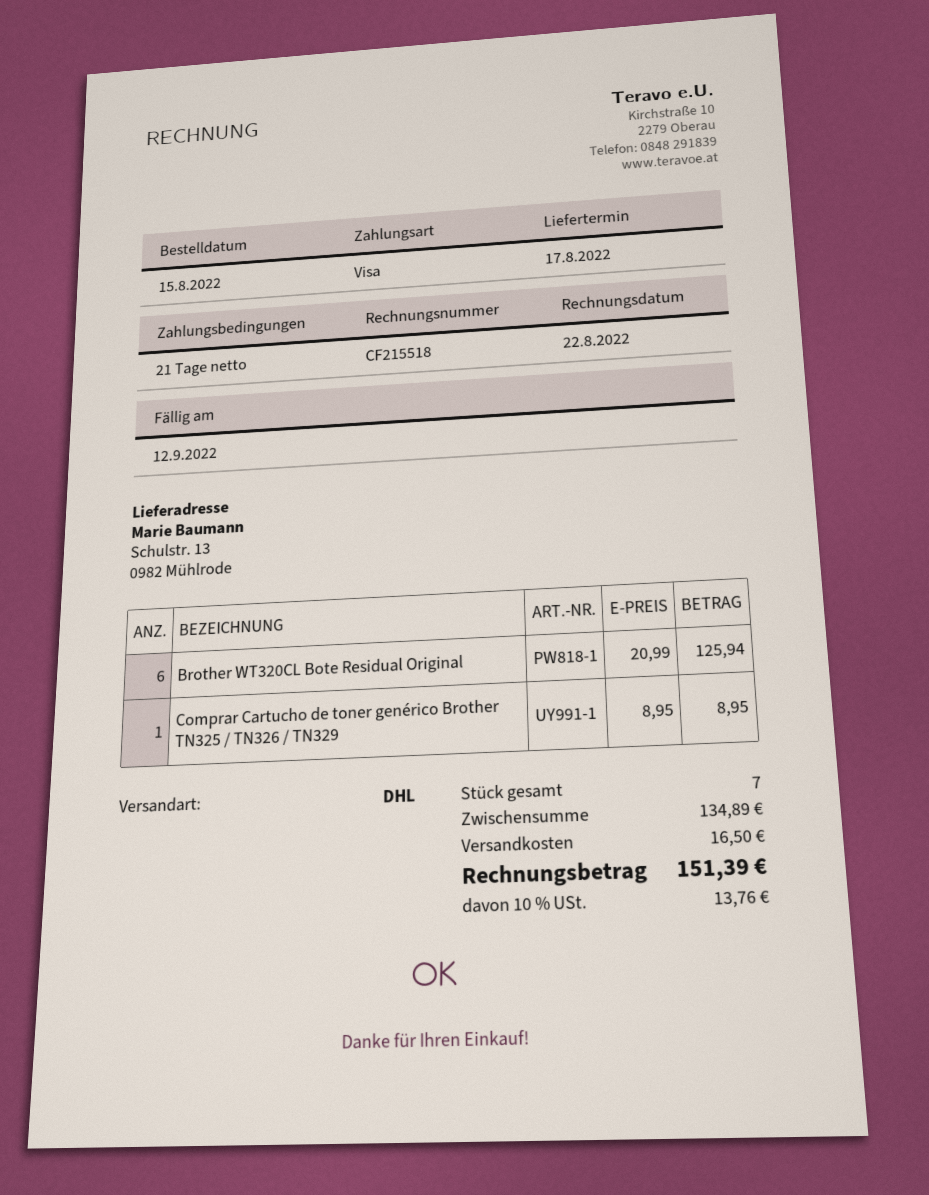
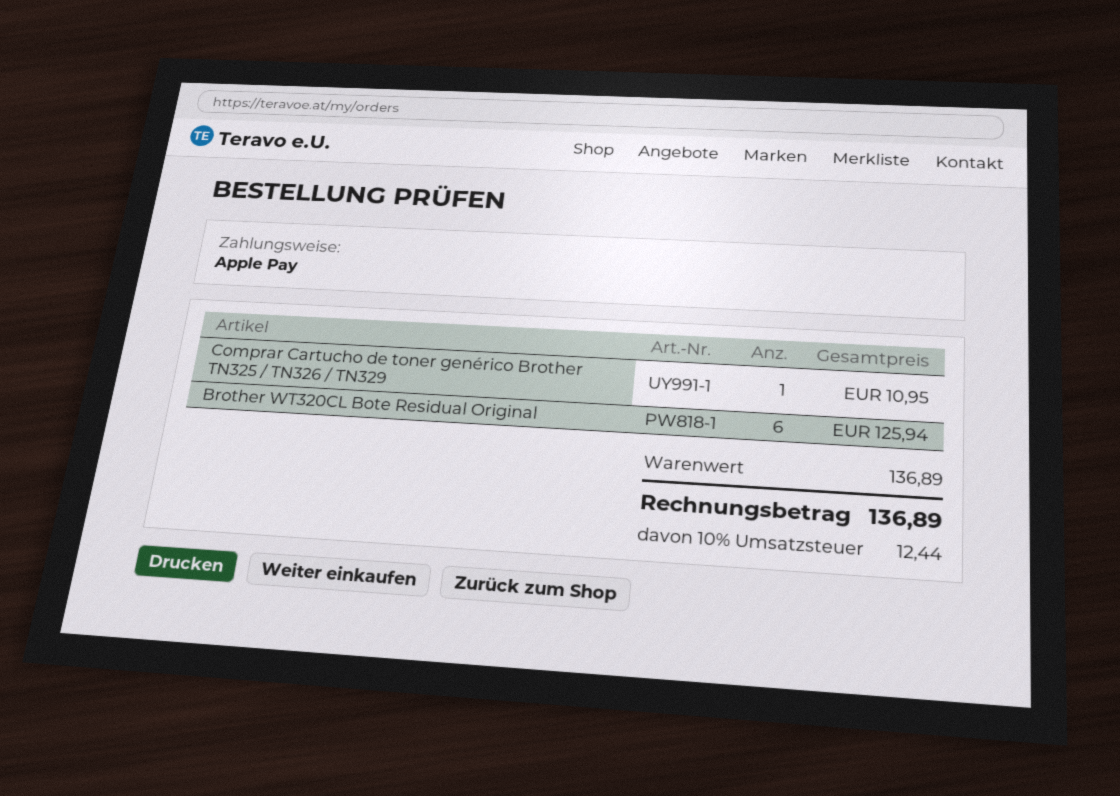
payment method: Visa -> Apple Pay
Comprar Cartucho de toner genérico Brother TN325 / TN326 / TN329: 1 for 8.95 -> 1 for 10.95
subtotal: 134.89 -> 136.89
shipping: 16.50 -> none
tax: 10% = 13.76 -> 10% = 12.44
total: 151.39 -> 136.89

